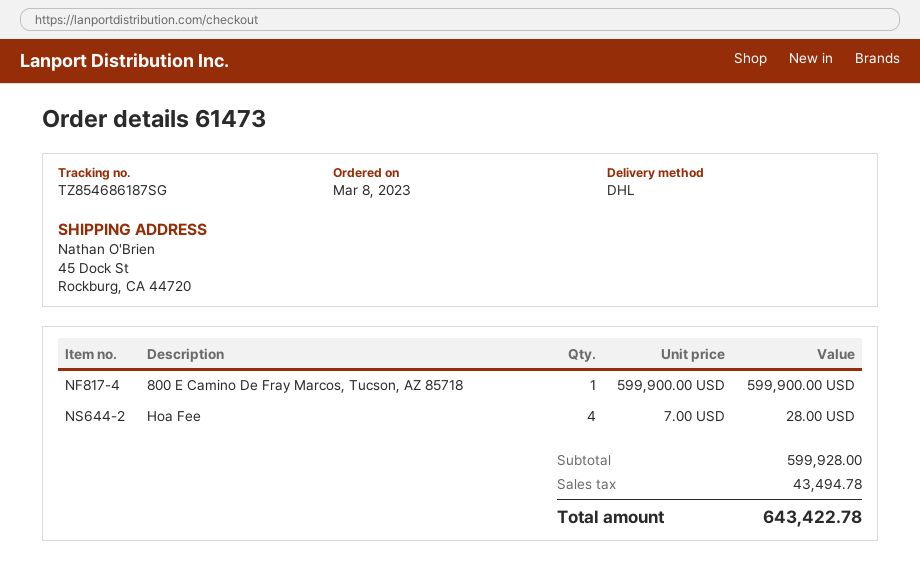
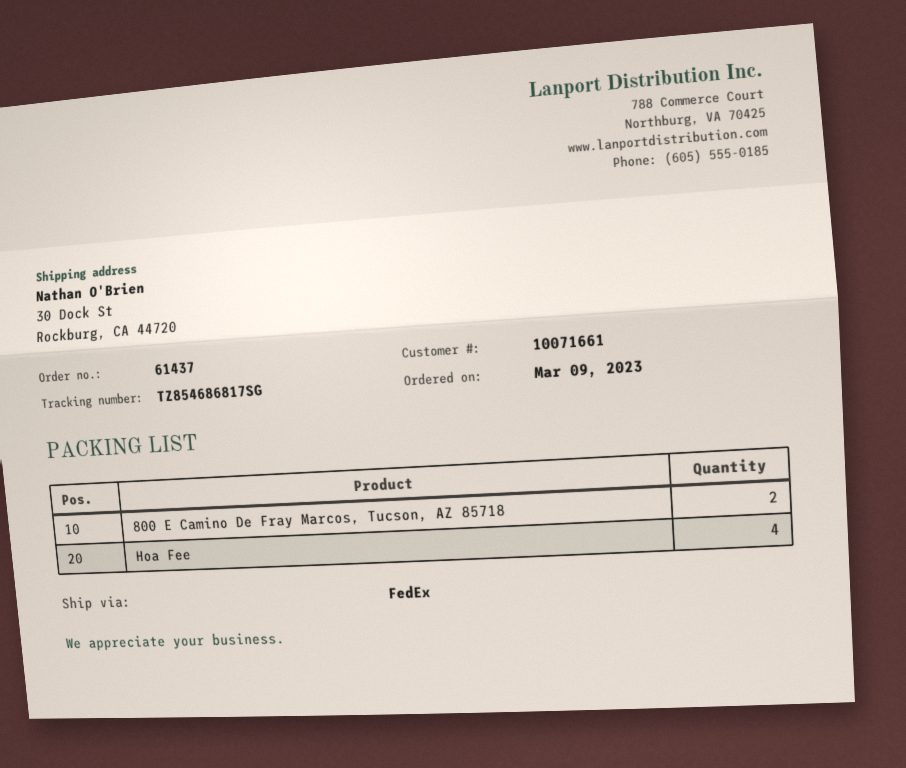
order number: 61473 -> 61437
order date: 2023-03-08 -> 2023-03-09
shipping method: DHL -> FedEx
tracking number: TZ854686187SG -> TZ854686817SG
ship to: 45 Dock St, Rockburg, CA 44720 -> 30 Dock St, Rockburg, CA 44720
800 E Camino De Fray Marcos, Tucson, AZ 85718: 1 -> 2

